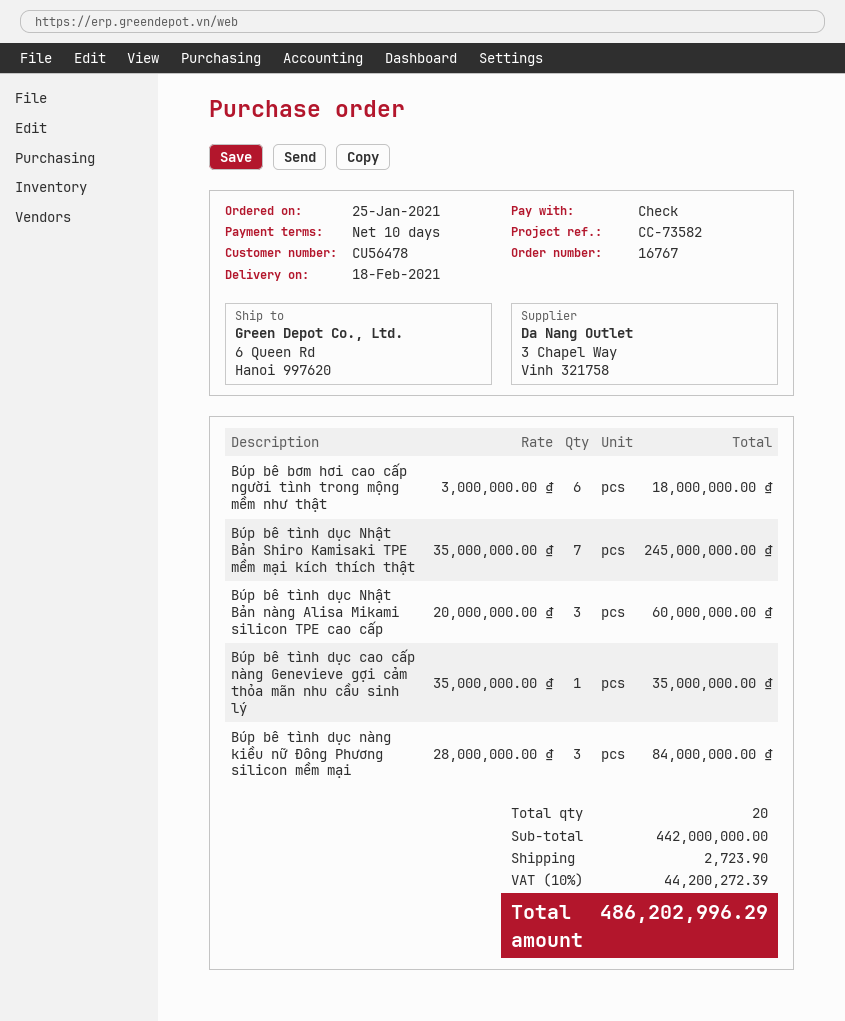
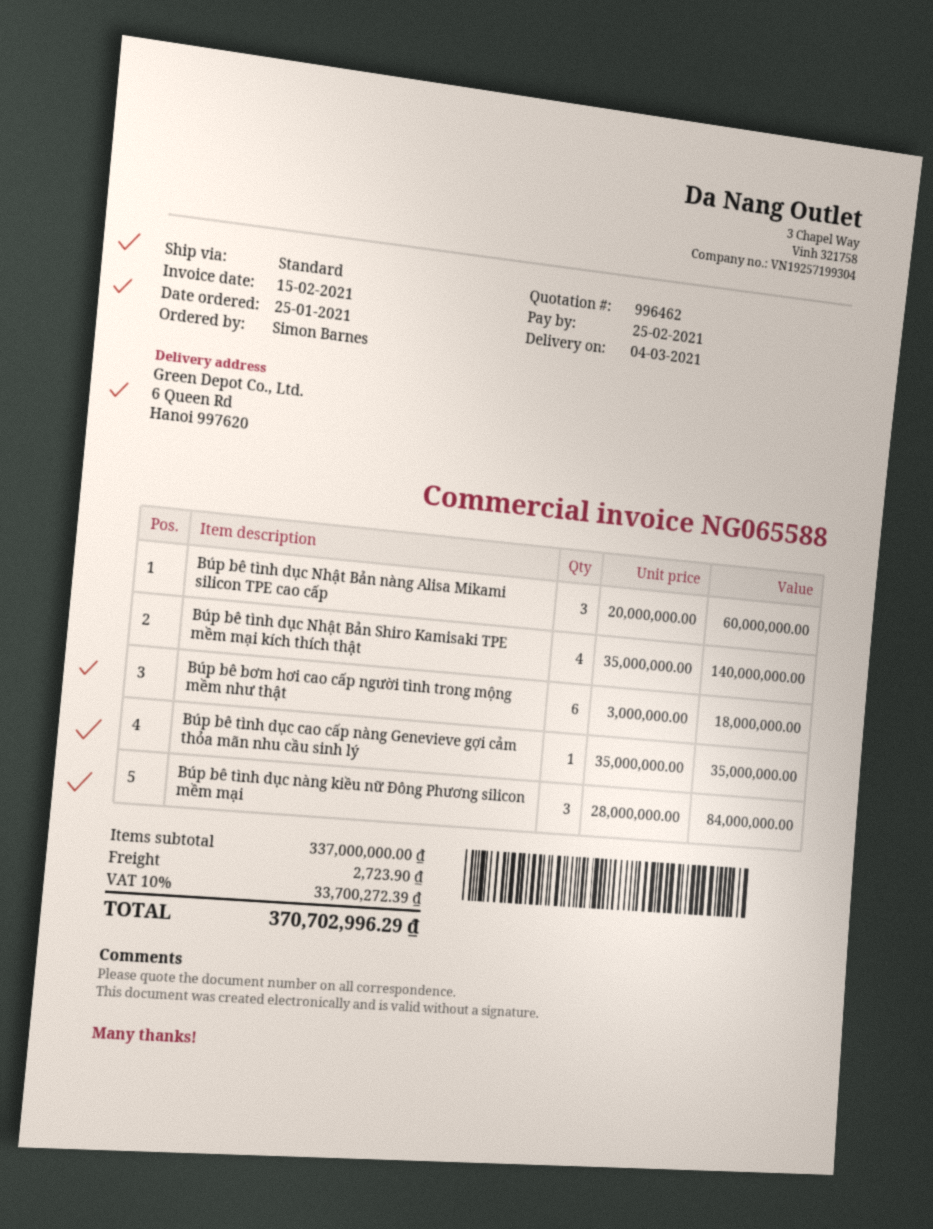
delivery date: 2021-02-18 -> 2021-03-04
Búp bê tình dục Nhật Bản Shiro Kamisaki TPE mềm mại kích thích thật: 7 x 35000000.00 = 245000000.00 -> 4 x 35000000.00 = 140000000.00
subtotal: 442000000.00 -> 337000000.00
tax: 10% = 44200272.39 -> 10% = 33700272.39
total: 486202996.29 -> 370702996.29

